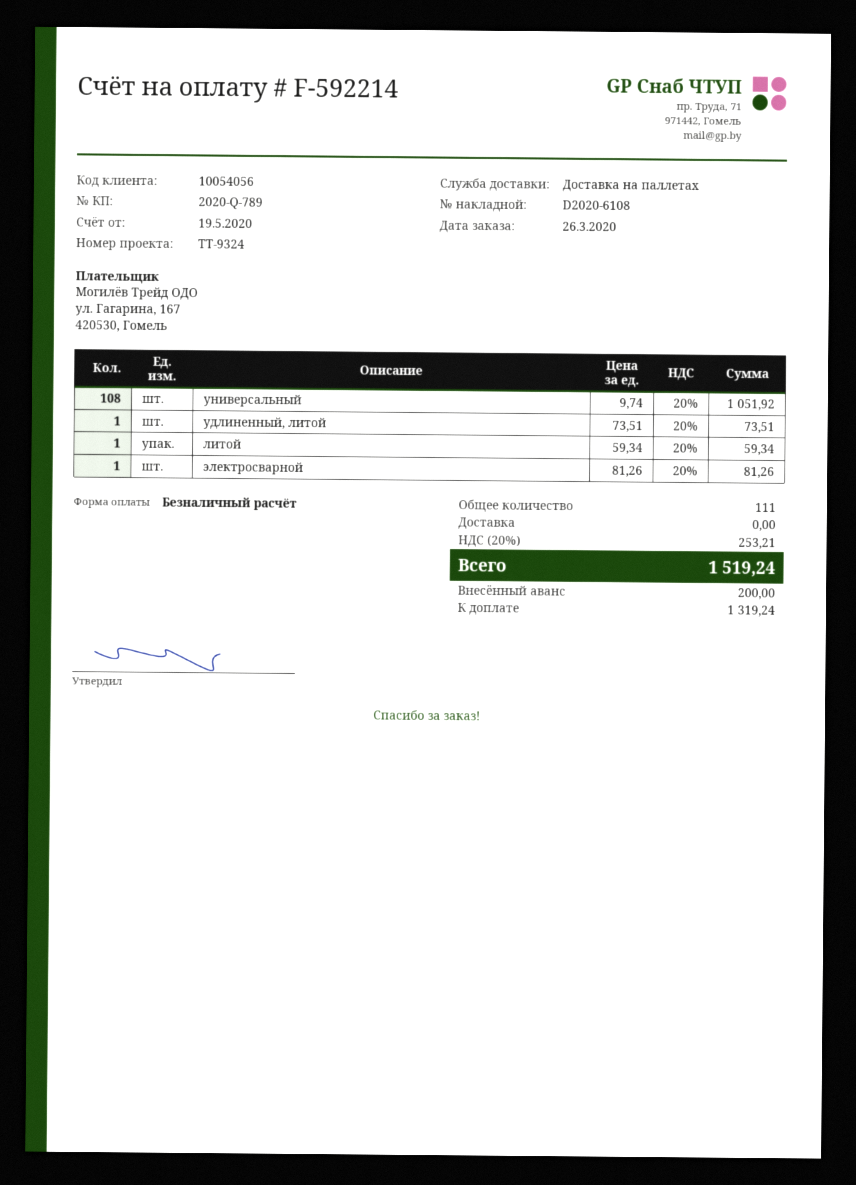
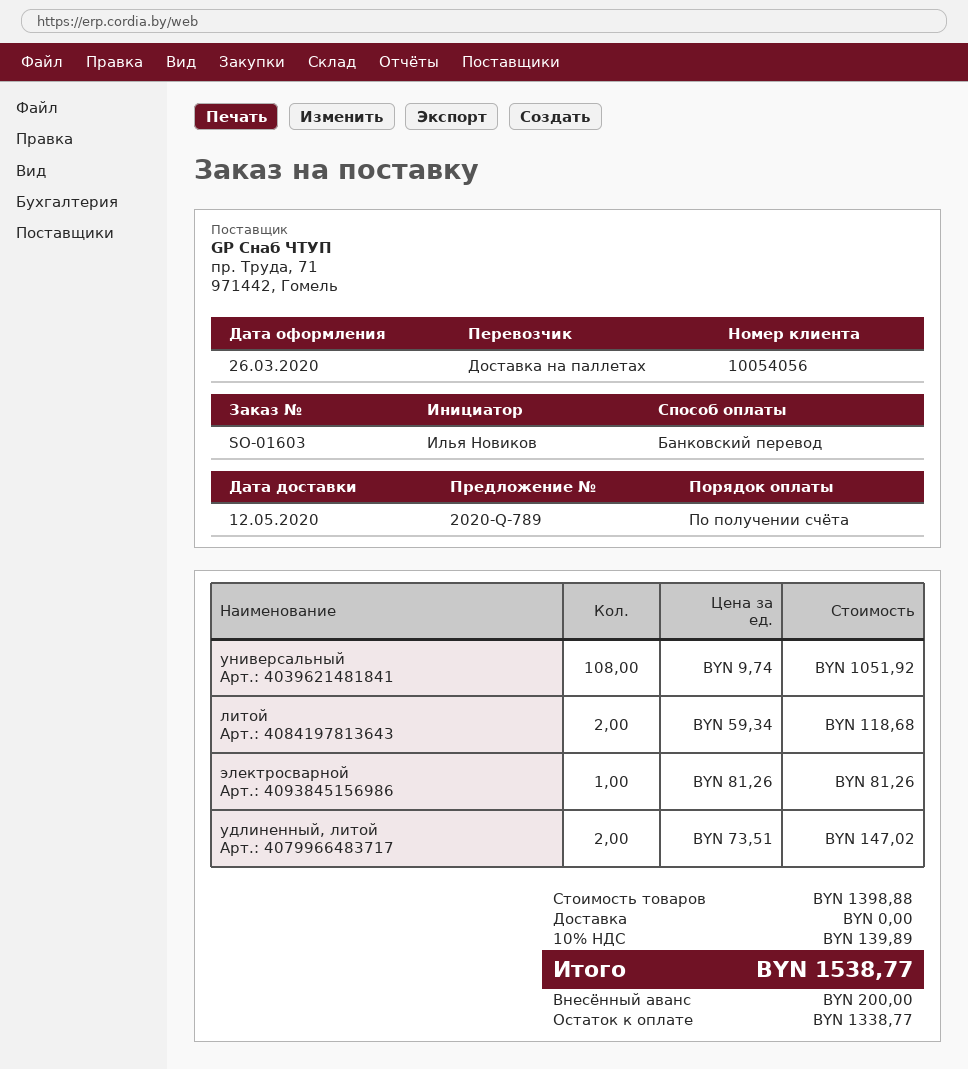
удлиненный, литой: 1 x 73.51 = 73.51 -> 2 x 73.51 = 147.02
литой: 1 x 59.34 = 59.34 -> 2 x 59.34 = 118.68
tax: 20% = 253.21 -> 10% = 139.89
total: 1519.24 -> 1538.77
balance: 1319.24 -> 1338.77

